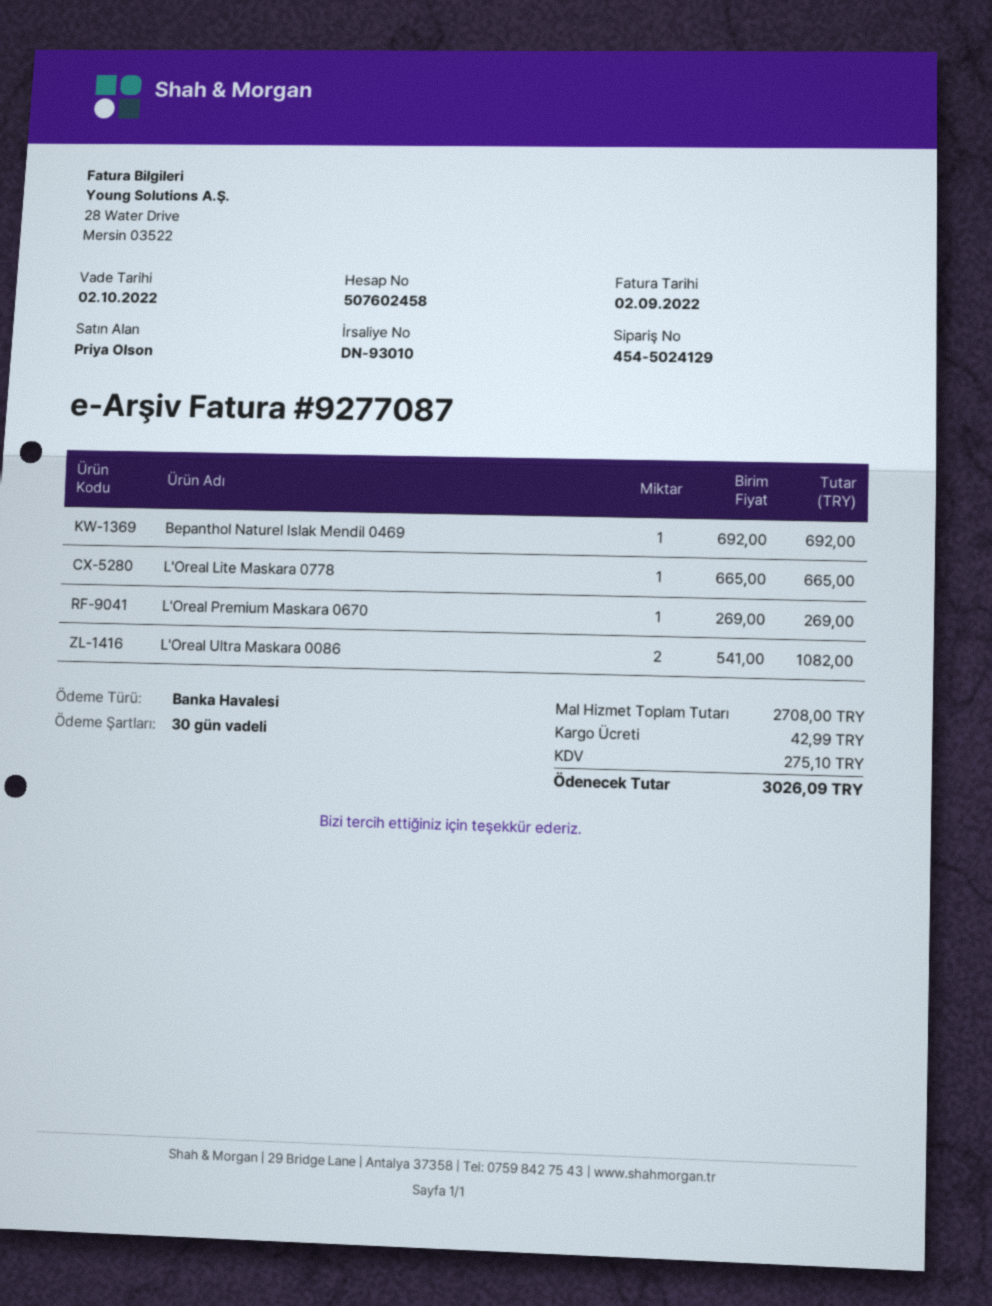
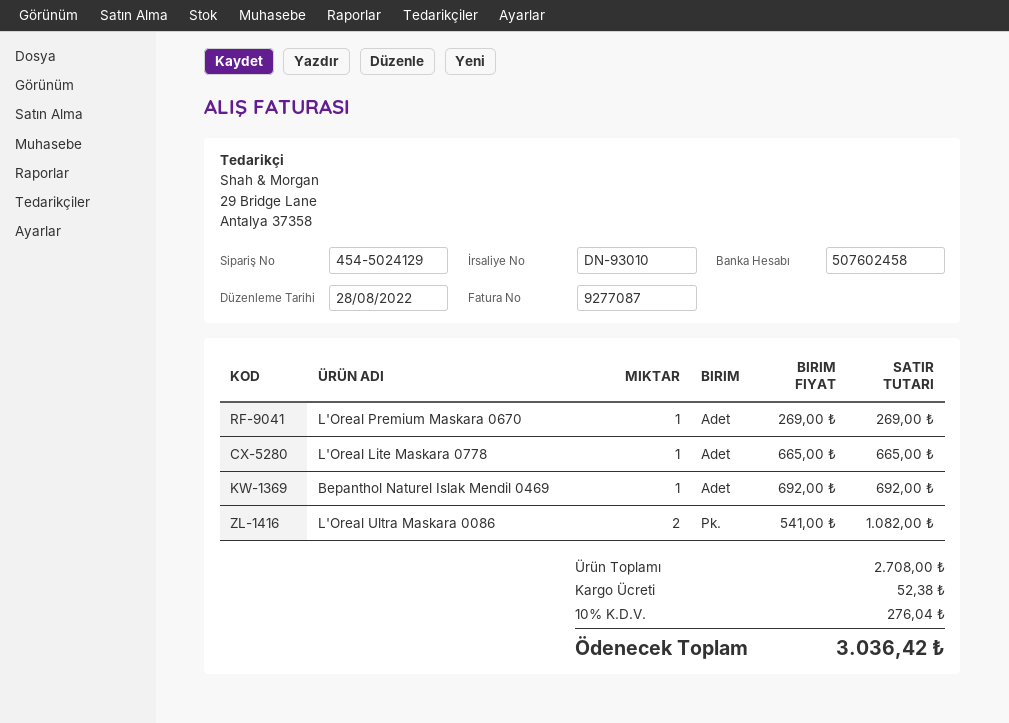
invoice date: 2022-09-02 -> 2022-08-28
shipping: 42.99 -> 52.38
tax: 275.10 -> 276.04
total: 3026.09 -> 3036.42

